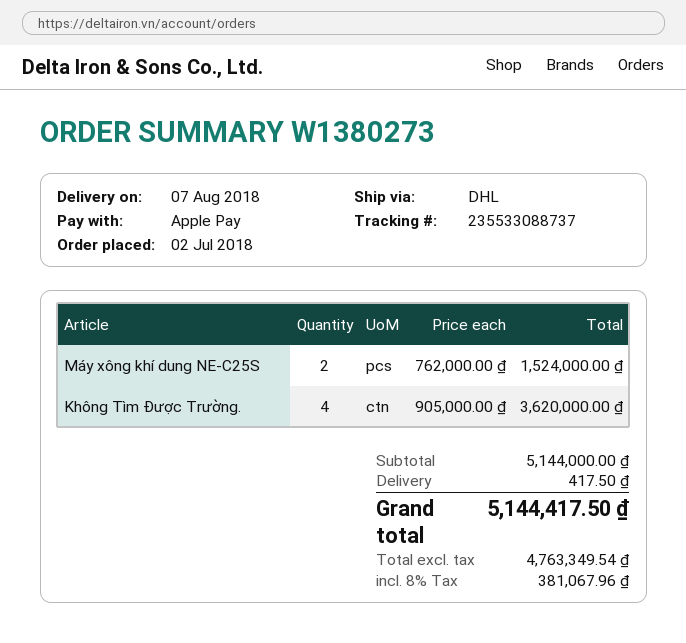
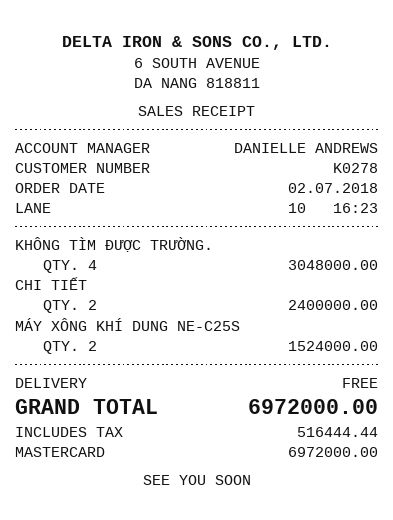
payment method: Apple Pay -> Mastercard
Không Tìm Được Trường.: 4 for 3620000.00 -> 4 for 3048000.00
CHI TIẾT: none -> 2 for 2400000.00
shipping: 417.50 -> 0.00
tax: 381067.96 -> 516444.44
total: 5144417.50 -> 6972000.00

